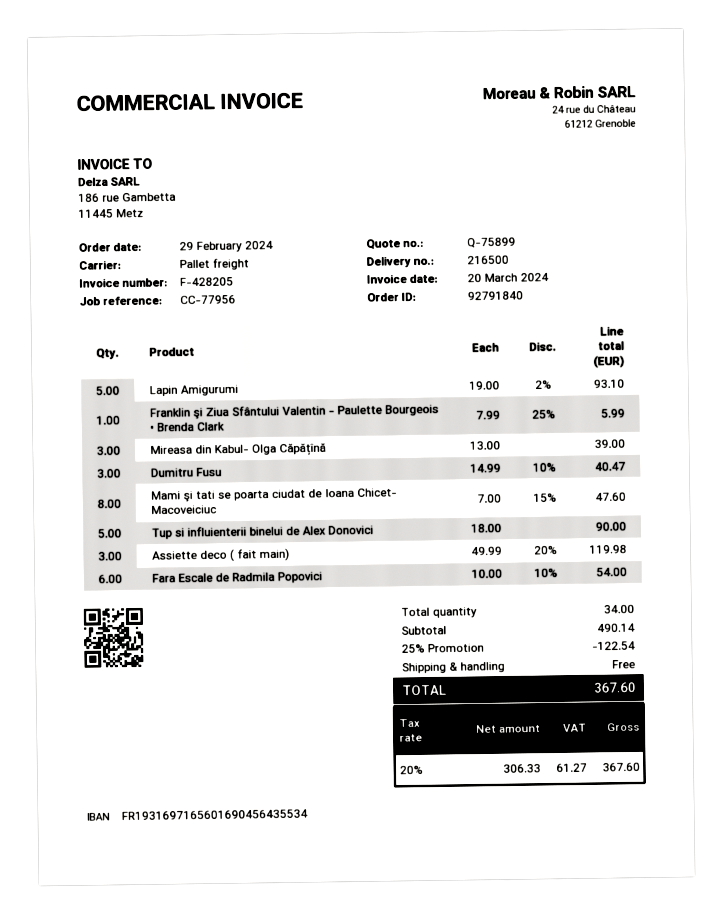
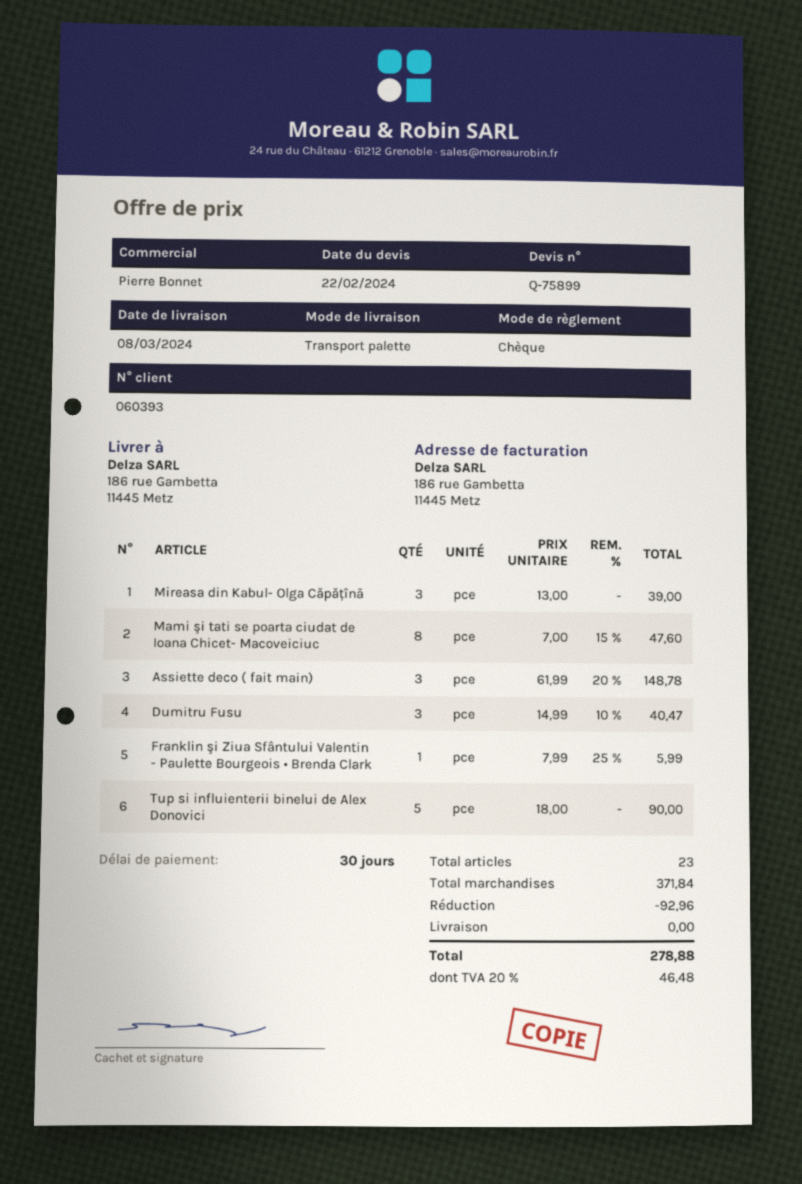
Lapin Amigurumi: 5 x 19.00 - 2% = 93.10 -> none
Assiette deco ( fait main): 3 x 49.99 - 20% = 119.98 -> 3 x 61.99 - 20% = 148.78
Fara Escale de Radmila Popovici: 6 x 10.00 - 10% = 54.00 -> none
total quantity: 34 -> 23
subtotal: 490.14 -> 371.84
discount: 122.54 -> 92.96
tax: 20% = 61.27 -> 20% = 46.48
total: 367.60 -> 278.88

